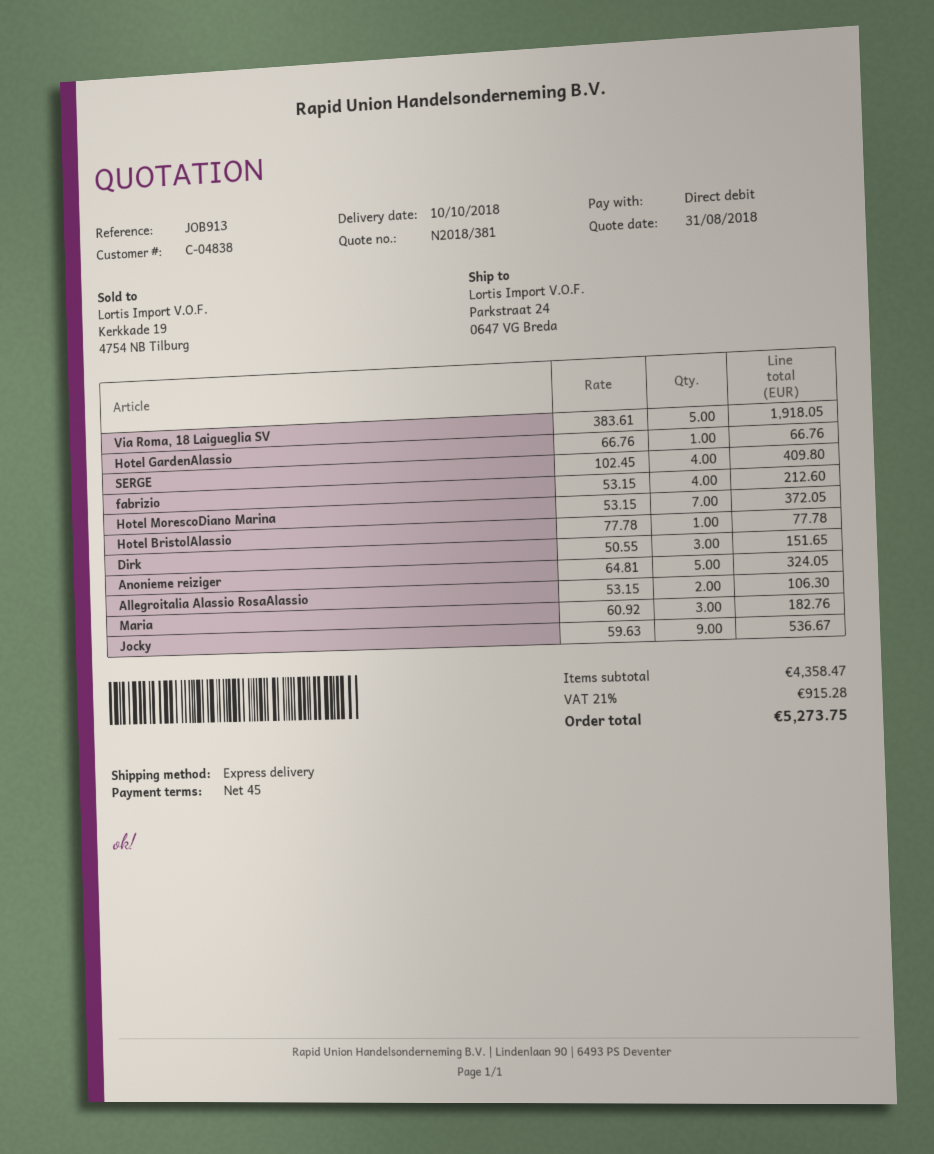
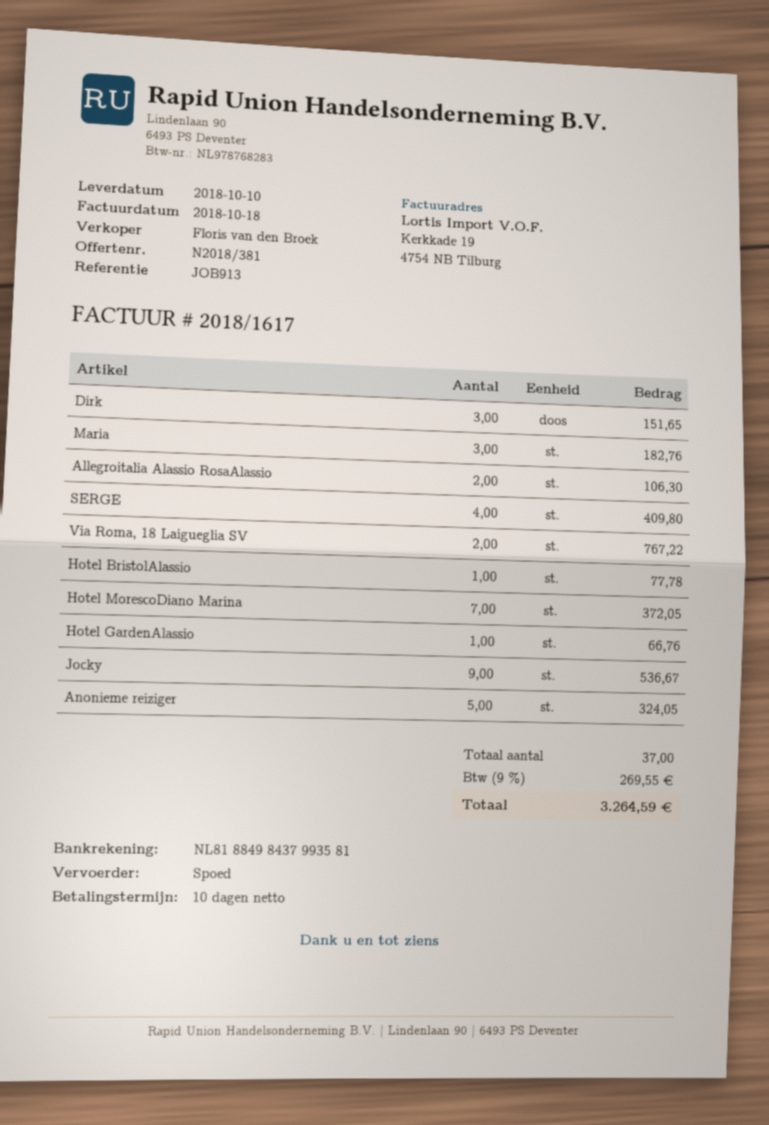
payment terms: 45 days -> 10 days
Via Roma, 18 Laigueglia SV: 5 for 1918.05 -> 2 for 767.22
fabrizio: 4 for 212.60 -> none
tax: 21% = 915.28 -> 9% = 269.55
total: 5273.75 -> 3264.59

